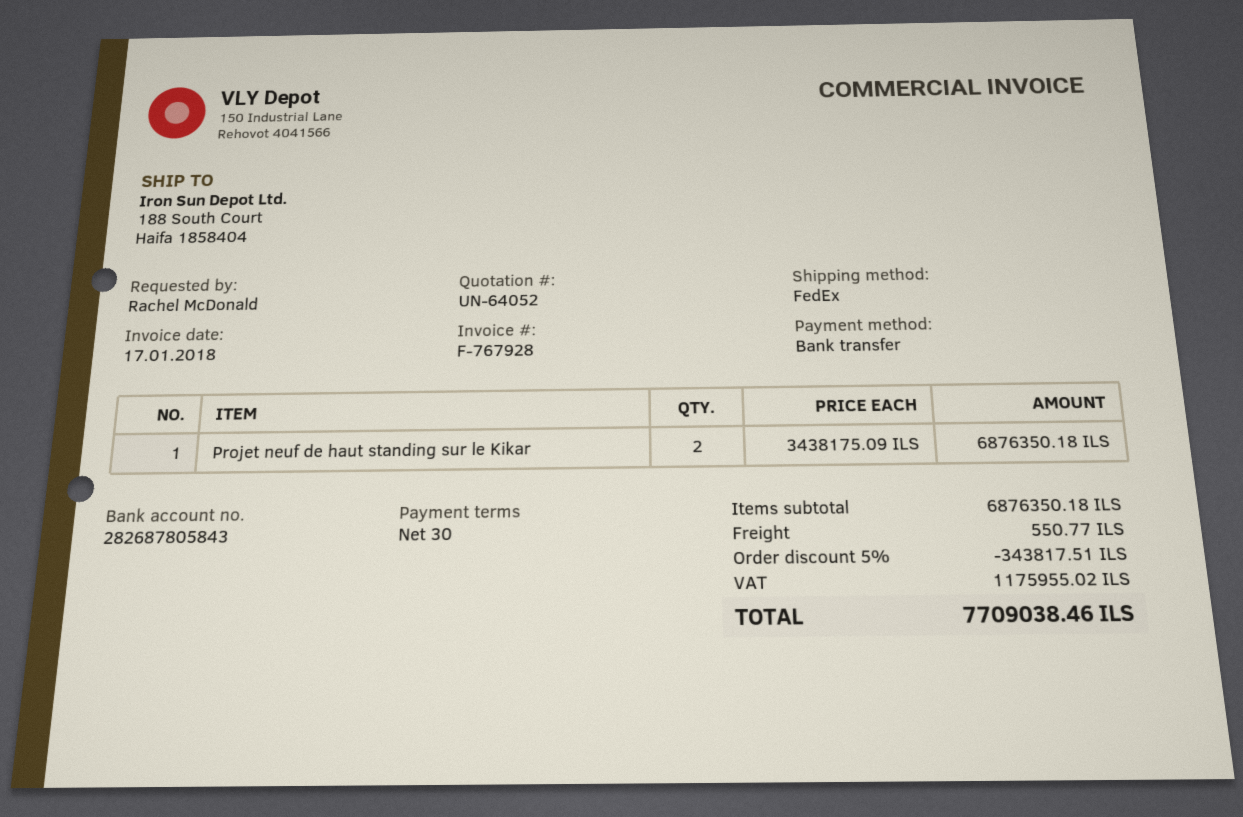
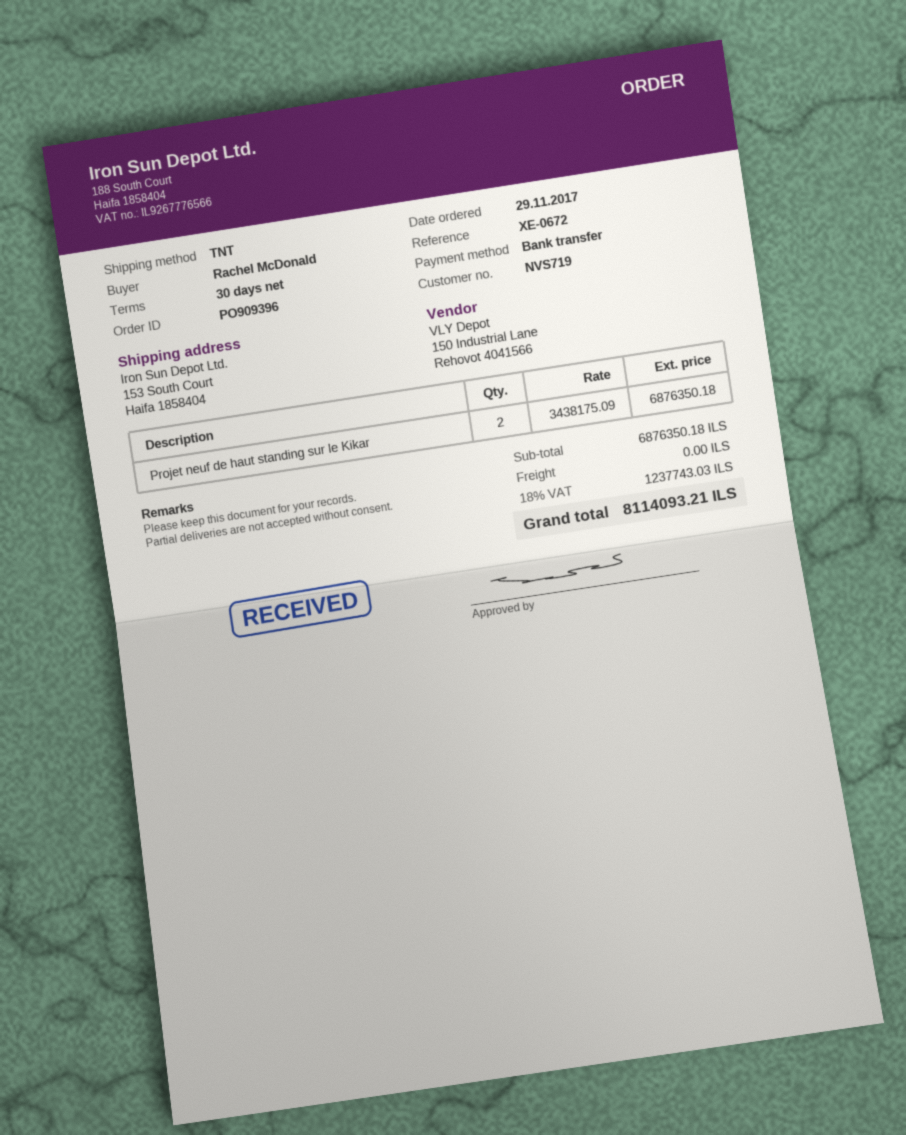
shipping method: FedEx -> TNT
ship to: 188 South Court, Haifa 1858404 -> 153 South Court, Haifa 1858404
discount: 5% = 343817.51 -> none
shipping: 550.77 -> 0.00
tax: 1175955.02 -> 1237743.03
total: 7709038.46 -> 8114093.21

